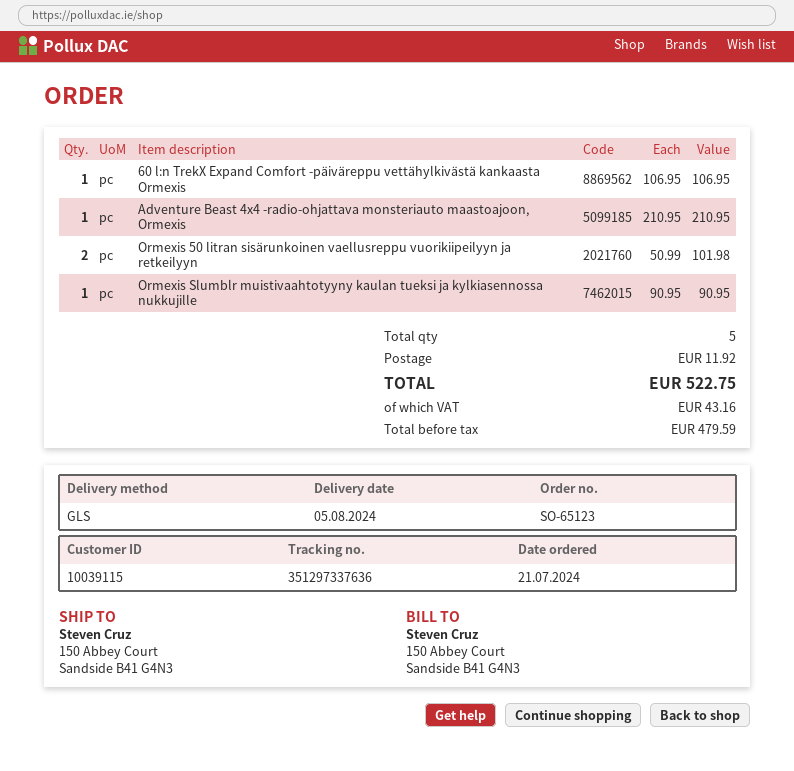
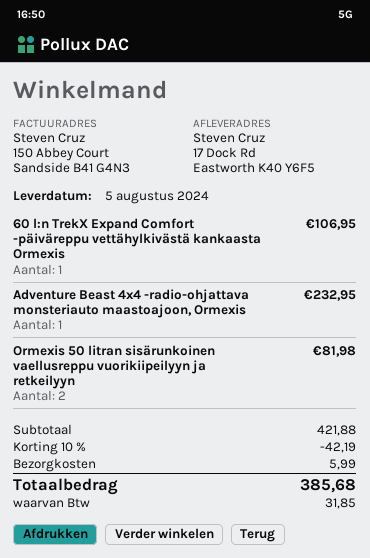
ship to: 150 Abbey Court, Sandside B41 G4N3 -> 17 Dock Rd, Eastworth K40 Y6F5
Adventure Beast 4x4 -radio-ohjattava monsteriauto maastoajoon, Ormexis: 1 for 210.95 -> 1 for 232.95
Ormexis 50 litran sisärunkoinen vaellusreppu vuorikiipeilyyn ja retkeilyyn: 2 for 101.98 -> 2 for 81.98
Ormexis Slumblr muistivaahtotyyny kaulan tueksi ja kylkiasennossa nukkujille: 1 for 90.95 -> none
discount: none -> 10% = 42.19
shipping: 11.92 -> 5.99
tax: 43.16 -> 31.85
total: 522.75 -> 385.68

